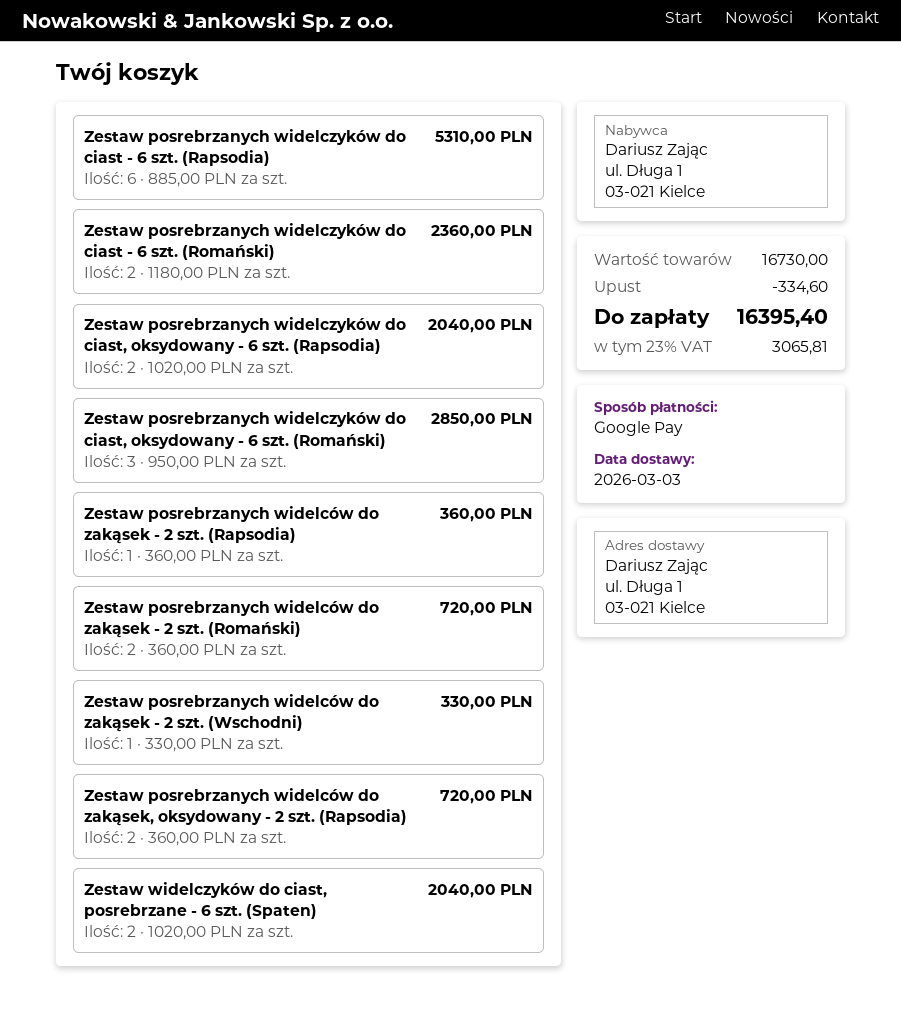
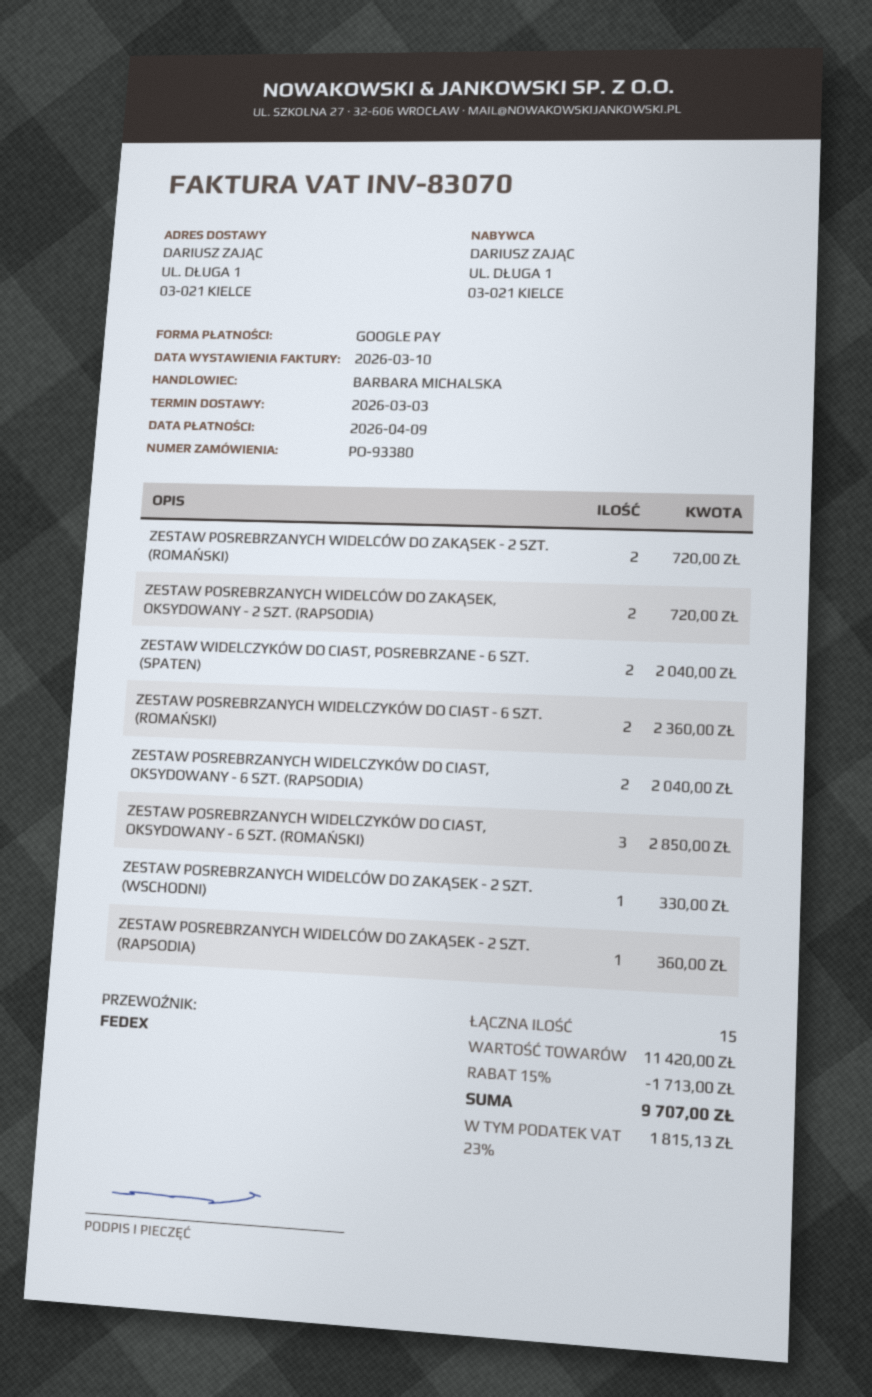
Zestaw posrebrzanych widelczyków do ciast - 6 szt. (Rapsodia): 6 for 5310.00 -> none
subtotal: 16730.00 -> 11420.00
discount: 334.60 -> 1713.00
tax: 23% = 3065.81 -> 23% = 1815.13
total: 16395.40 -> 9707.00

